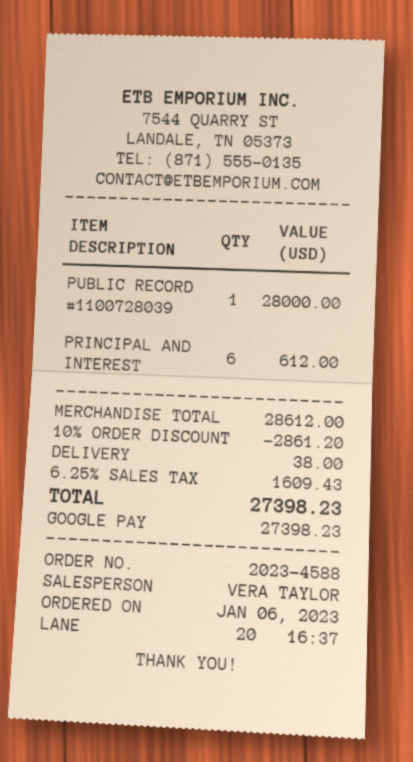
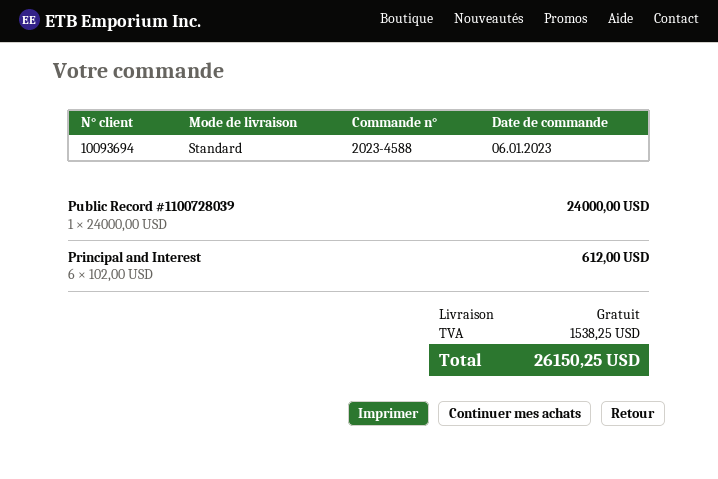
PUBLIC RECORD #1100728039: 1 for 28000.00 -> 1 for 24000.00
discount: 10% = 2861.20 -> none
shipping: 38.00 -> 0.00
tax: 1609.43 -> 1538.25
total: 27398.23 -> 26150.25

